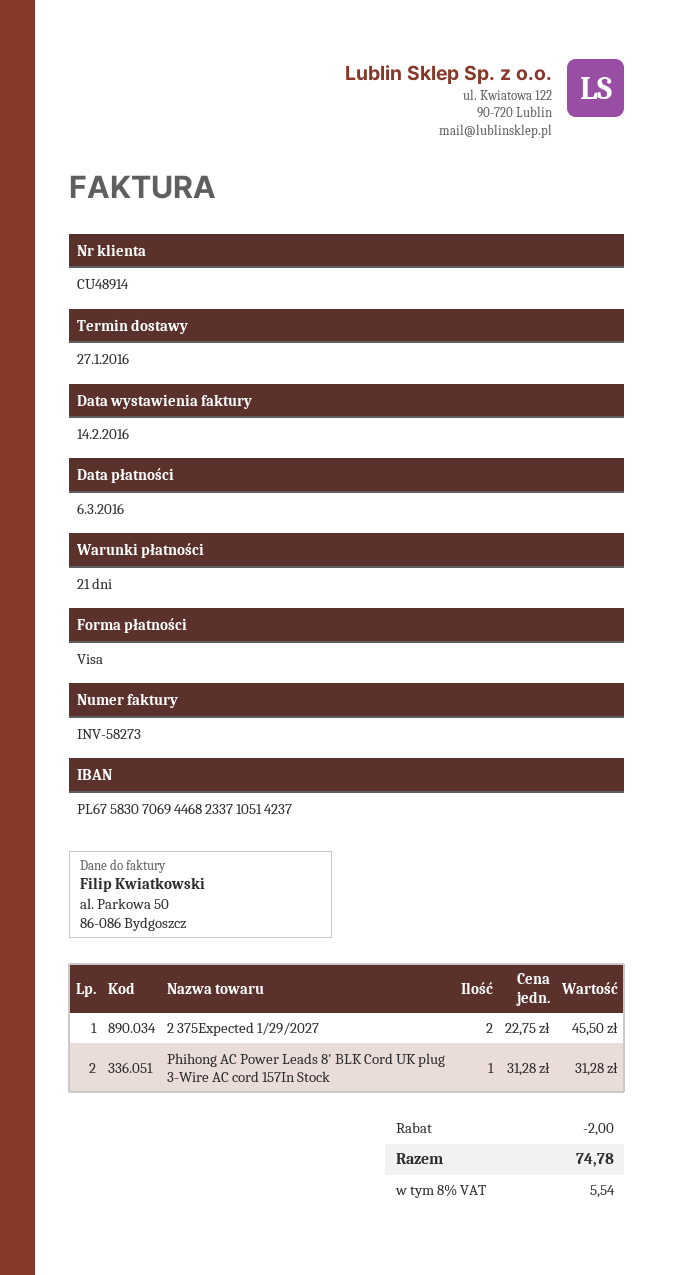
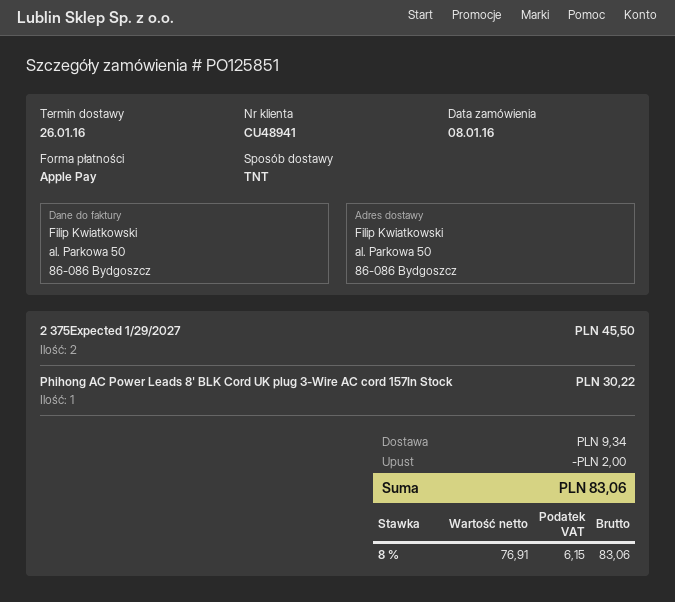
delivery date: 2016-01-27 -> 2016-01-26
customer number: CU48914 -> CU48941
payment method: Visa -> Apple Pay
Phihong AC Power Leads 8' BLK Cord UK plug 3-Wire AC cord 157In Stock: 1 for 31.28 -> 1 for 30.22
shipping: none -> 9.34
tax: 8% = 5.54 -> 8% = 6.15
total: 74.78 -> 83.06

